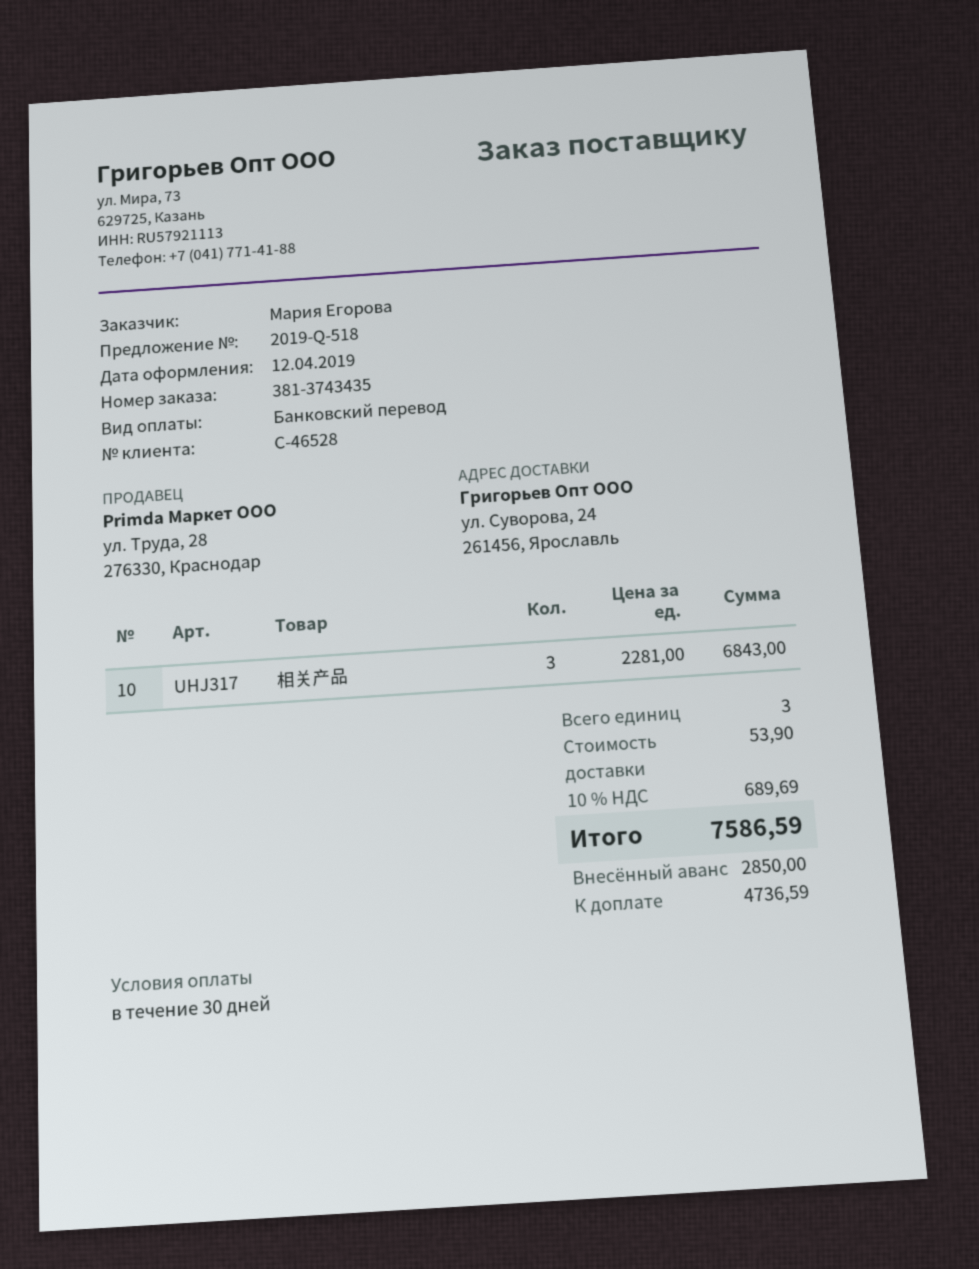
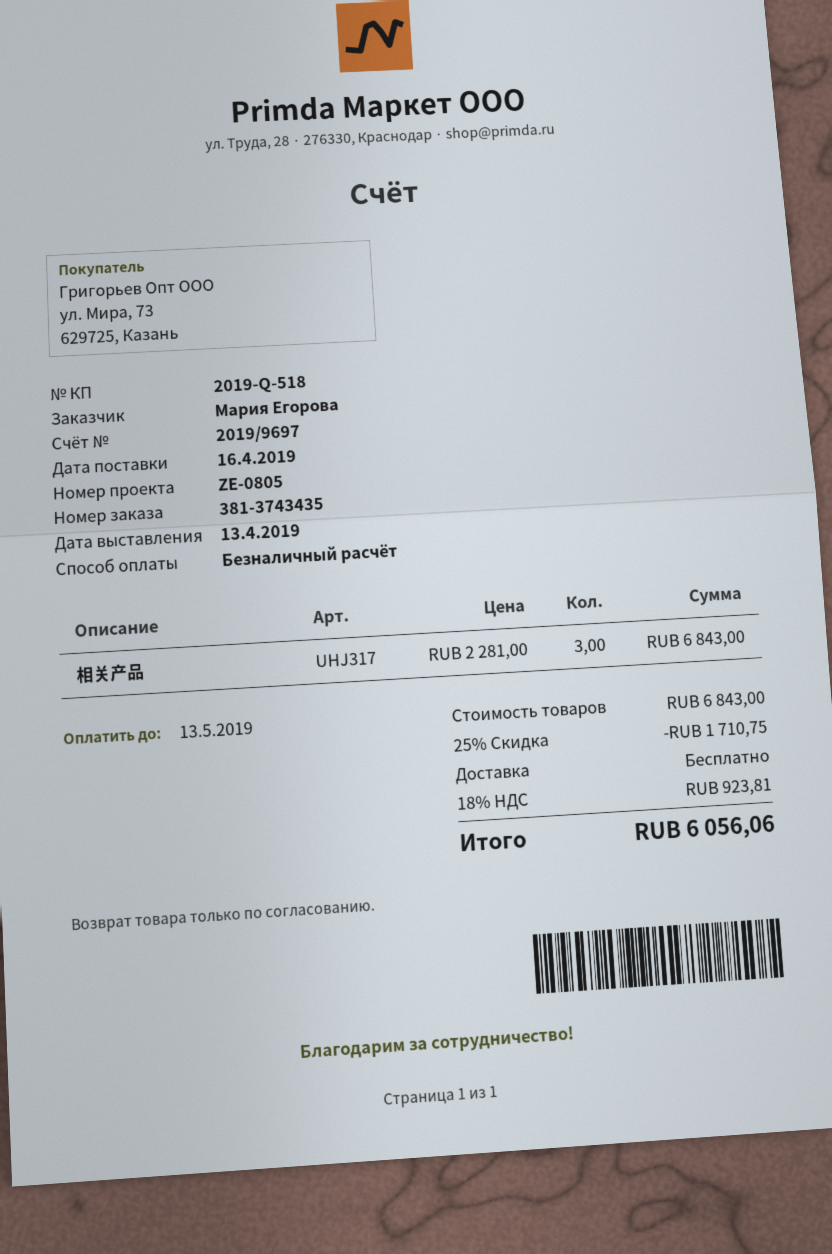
discount: none -> 25% = 1710.75
shipping: 53.90 -> 0.00
tax: 10% = 689.69 -> 18% = 923.81
total: 7586.59 -> 6056.06

